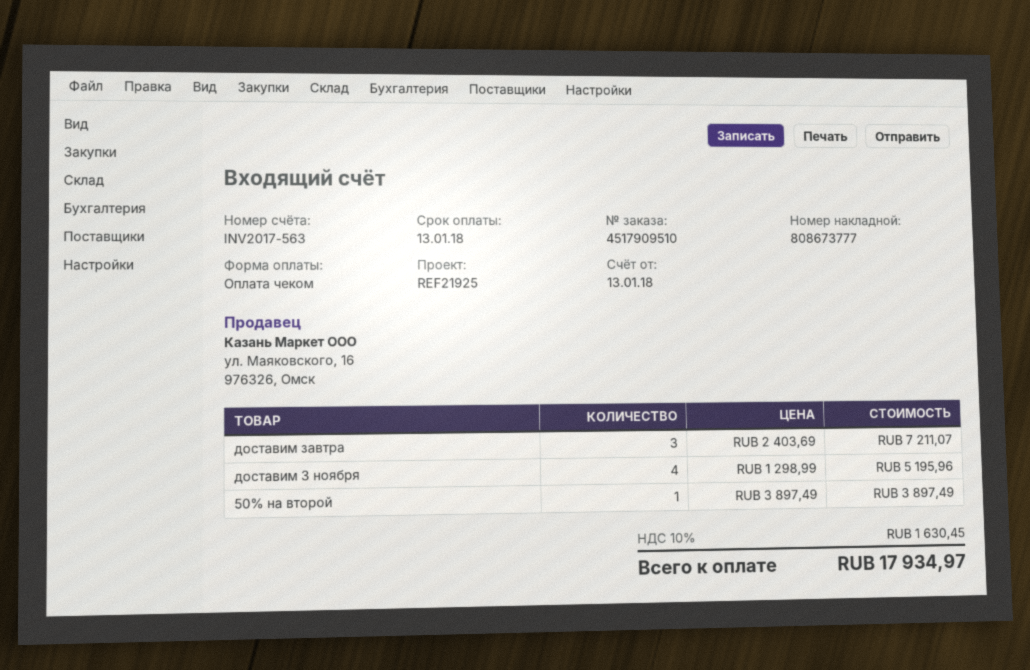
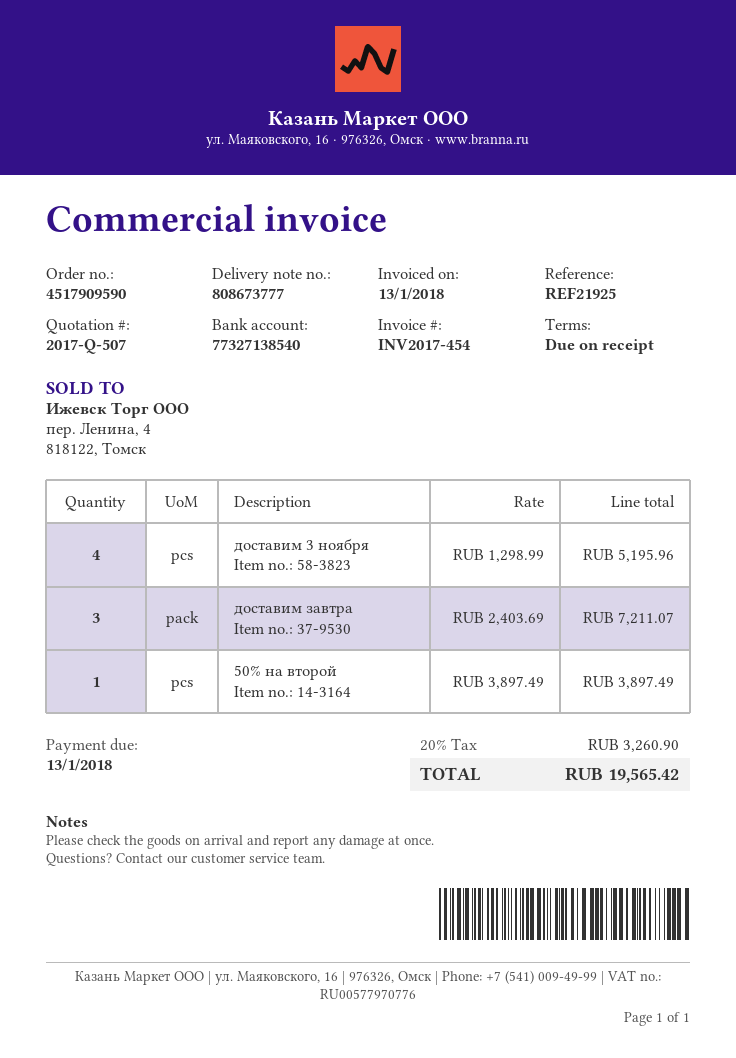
order number: 4517909510 -> 4517909590
invoice number: INV2017-563 -> INV2017-454
tax: 10% = 1630.45 -> 20% = 3260.90
total: 17934.97 -> 19565.42

